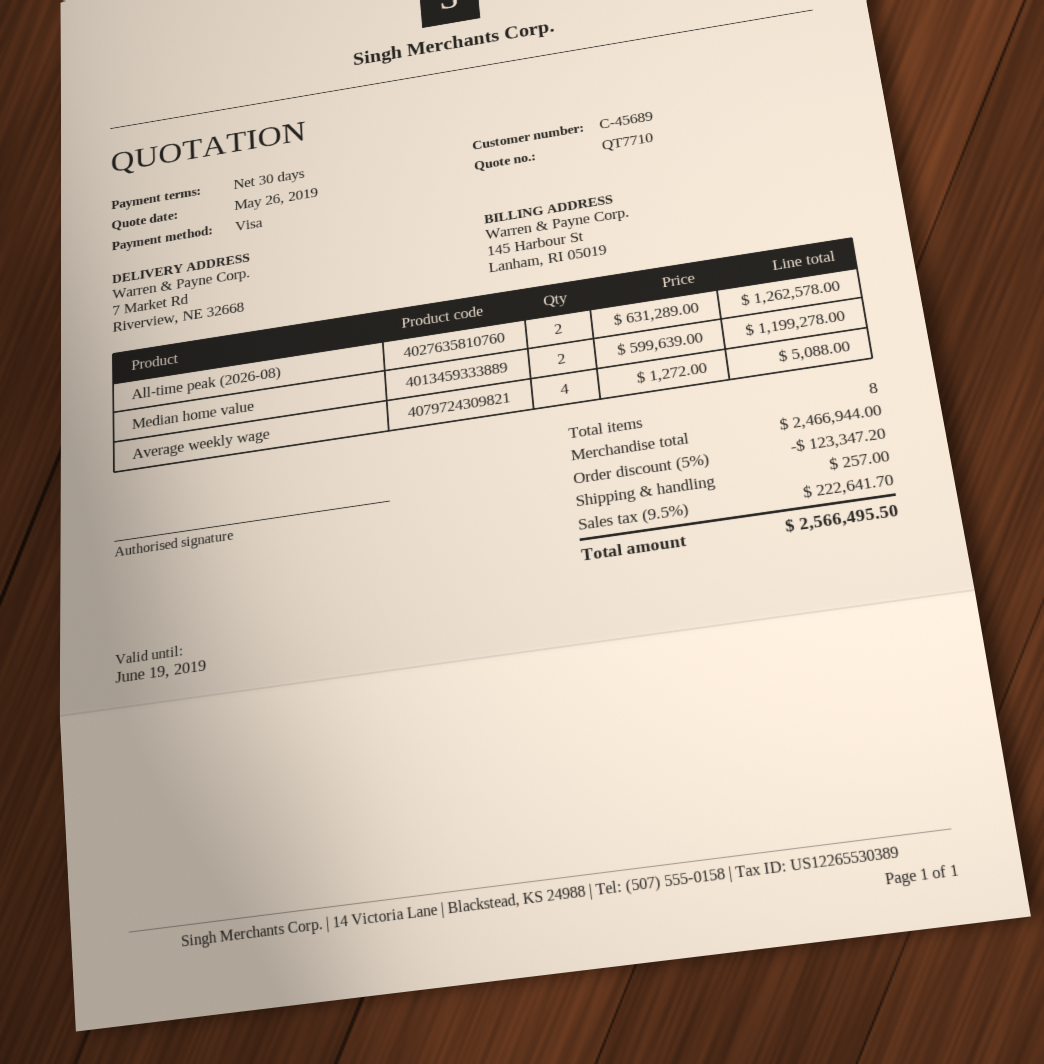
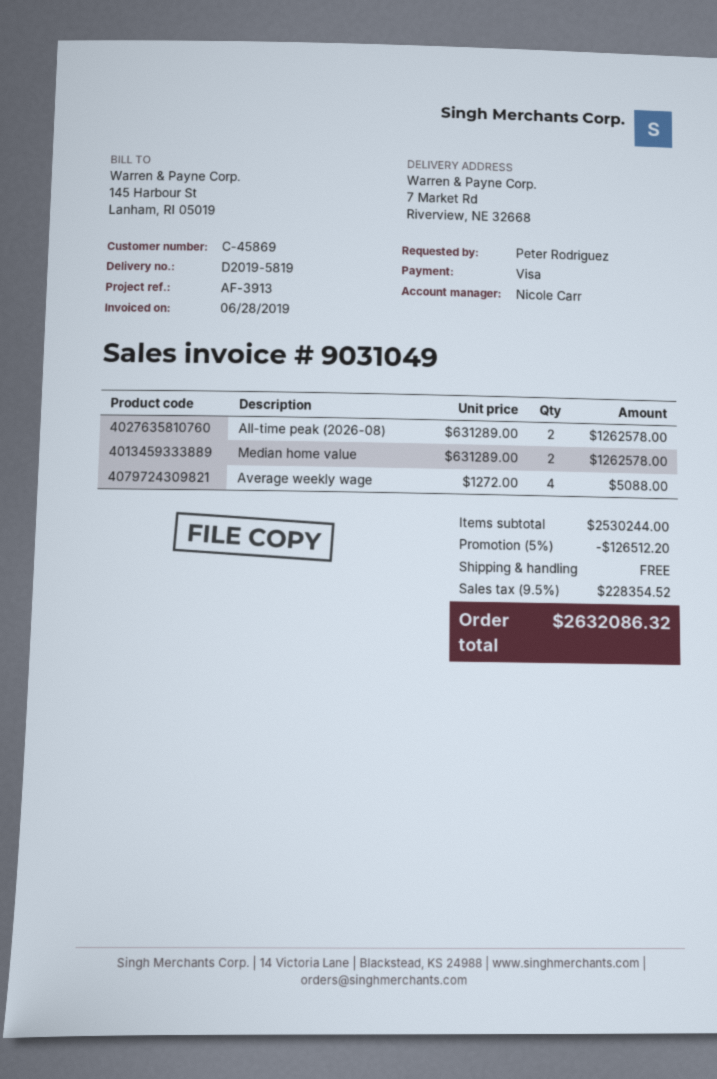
customer number: C-45689 -> C-45869
Median home value: 2 x 599639.00 = 1199278.00 -> 2 x 631289.00 = 1262578.00
subtotal: 2466944.00 -> 2530244.00
discount: 5% = 123347.20 -> 5% = 126512.20
shipping: 257.00 -> 0.00
tax: 9.5% = 222641.70 -> 9.5% = 228354.52
total: 2566495.50 -> 2632086.32

